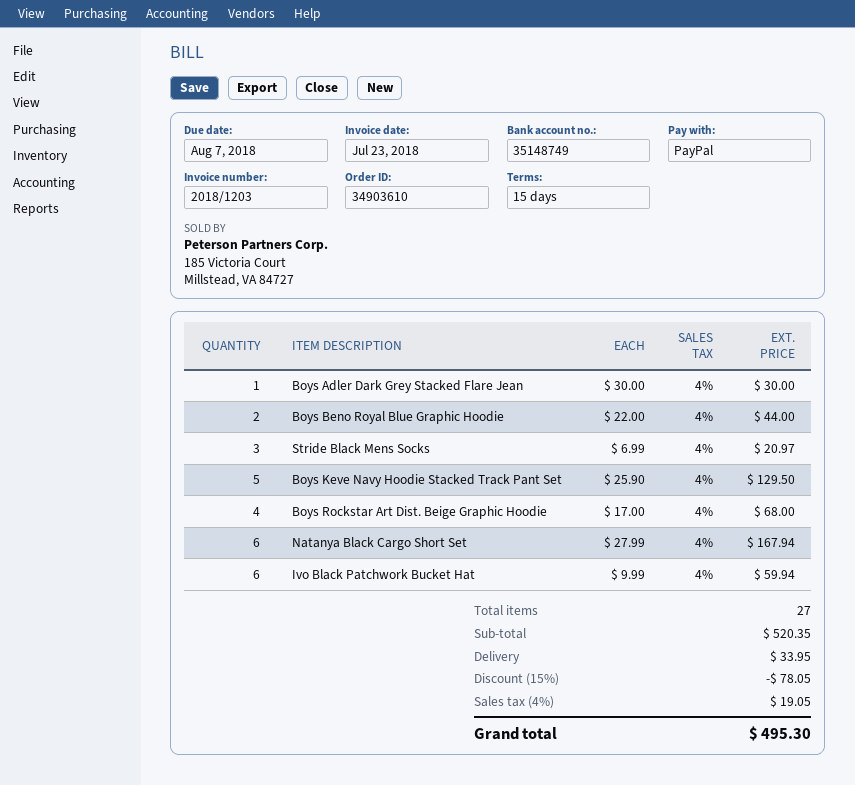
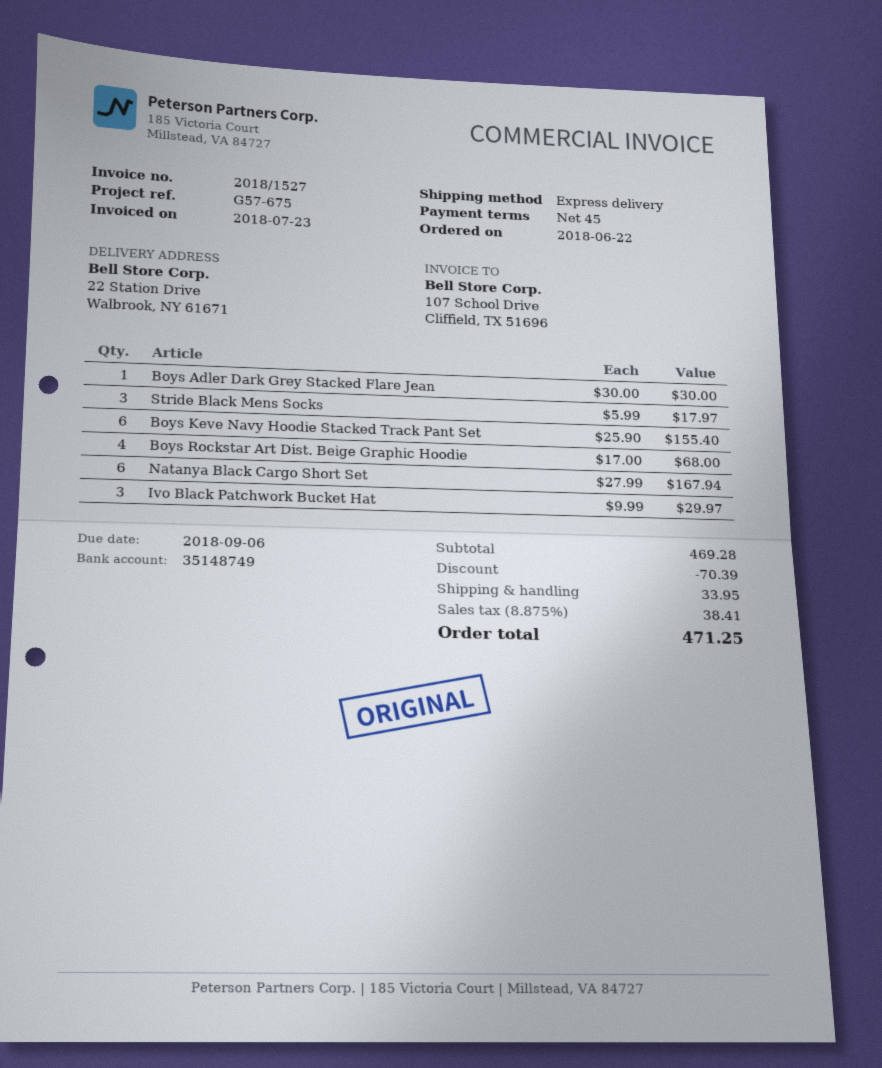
invoice number: 2018/1203 -> 2018/1527
payment terms: 15 days -> 45 days
due date: 2018-08-07 -> 2018-09-06
Boys Beno Royal Blue Graphic Hoodie: 2 x 22.00 = 44.00 -> none
Stride Black Mens Socks: 3 x 6.99 = 20.97 -> 3 x 5.99 = 17.97
Boys Keve Navy Hoodie Stacked Track Pant Set: 5 x 25.90 = 129.50 -> 6 x 25.90 = 155.40
Ivo Black Patchwork Bucket Hat: 6 x 9.99 = 59.94 -> 3 x 9.99 = 29.97
subtotal: 520.35 -> 469.28
discount: 78.05 -> 70.39
tax: 4% = 19.05 -> 8.875% = 38.41
total: 495.30 -> 471.25

